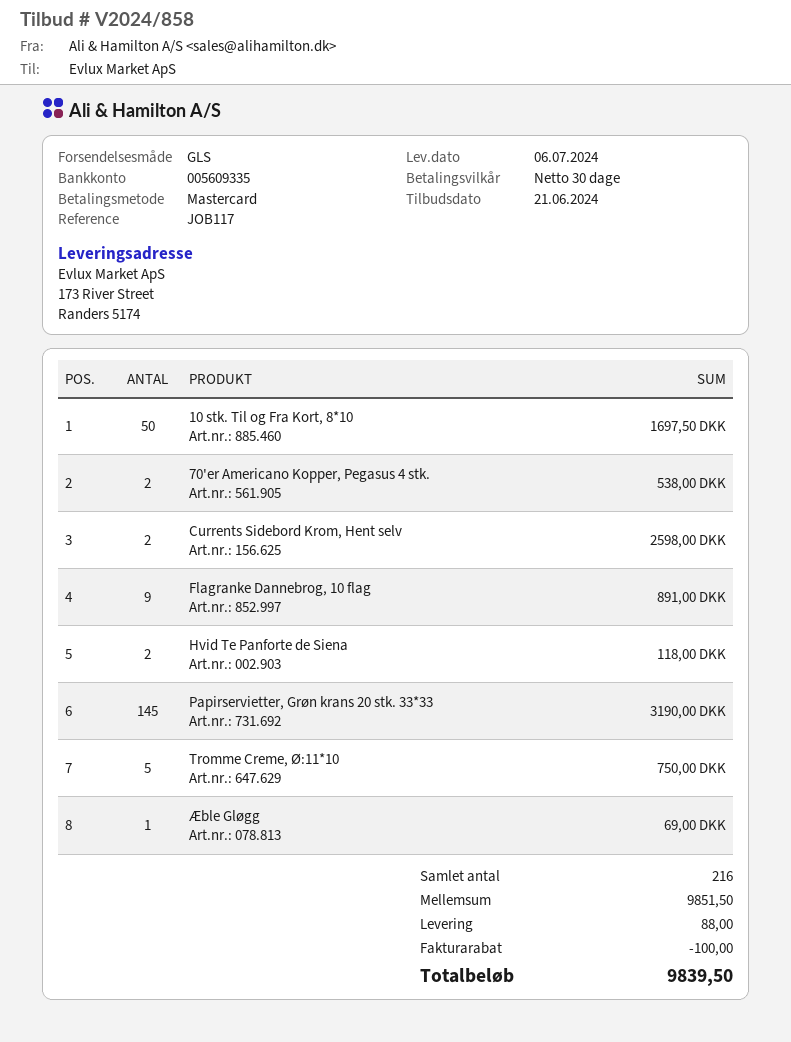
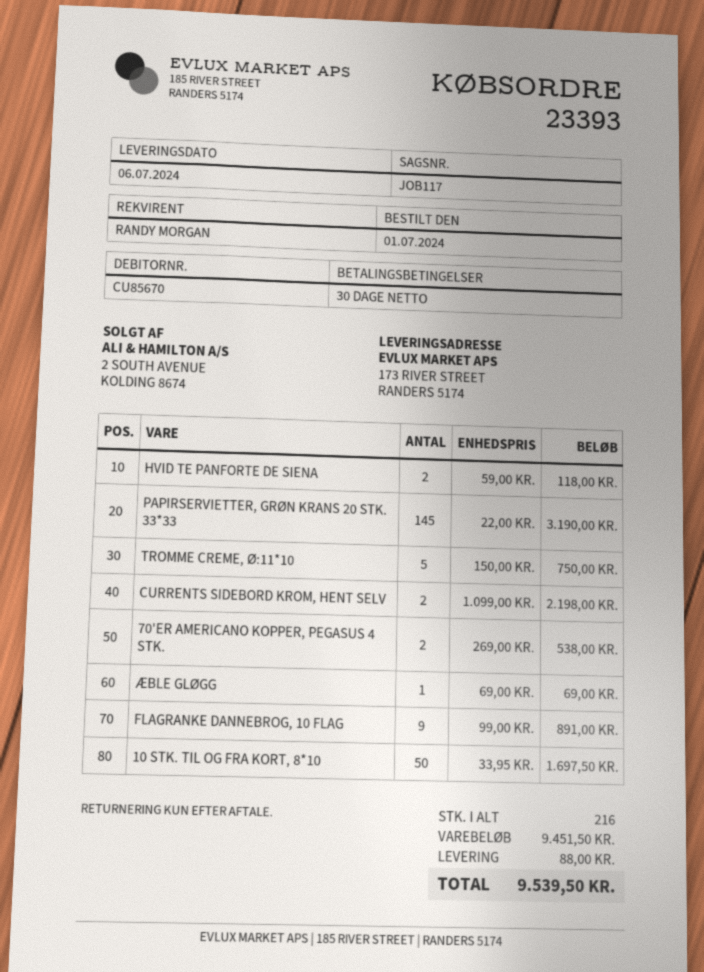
Currents Sidebord Krom, Hent selv: 2 for 2598.00 -> 2 for 2198.00
subtotal: 9851.50 -> 9451.50
discount: 100.00 -> none
total: 9839.50 -> 9539.50

